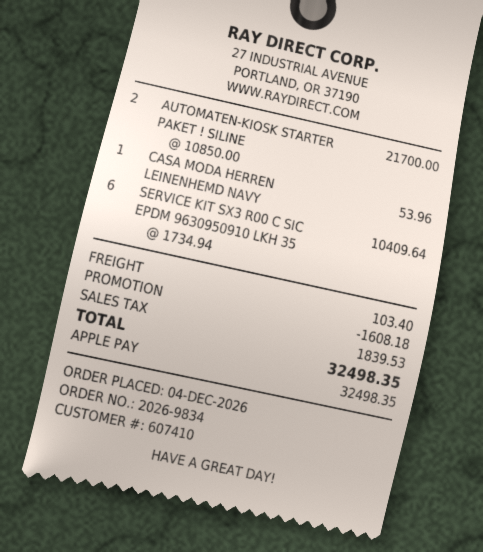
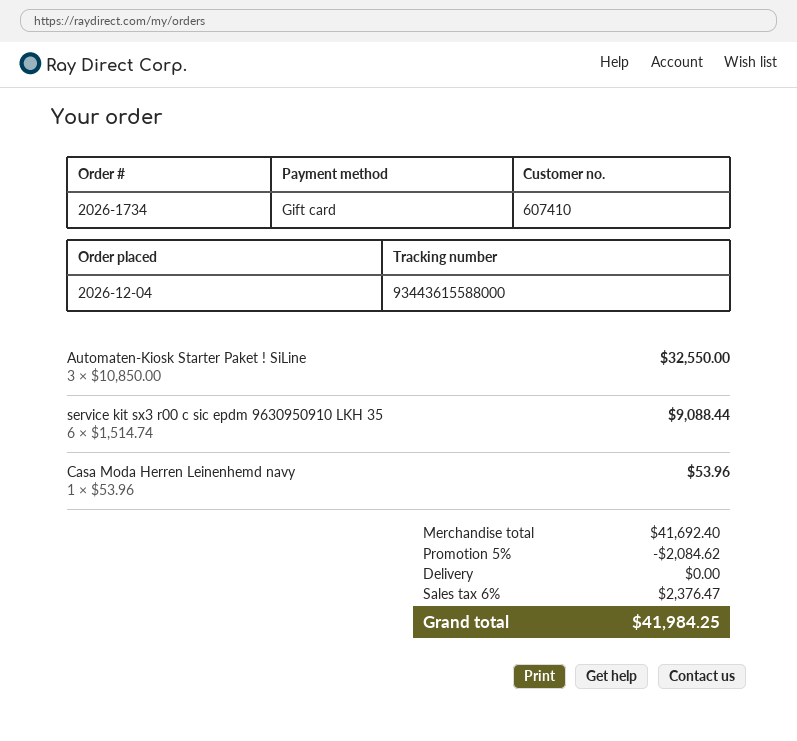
order number: 2026-9834 -> 2026-1734
payment method: Apple Pay -> gift card
AUTOMATEN-KIOSK STARTER PAKET ! SILINE: 2 x 10850.00 = 21700.00 -> 3 x 10850.00 = 32550.00
SERVICE KIT SX3 R00 C SIC EPDM 9630950910 LKH 35: 6 x 1734.94 = 10409.64 -> 6 x 1514.74 = 9088.44
discount: 1608.18 -> 2084.62
shipping: 103.40 -> 0.00
tax: 1839.53 -> 2376.47
total: 32498.35 -> 41984.25

